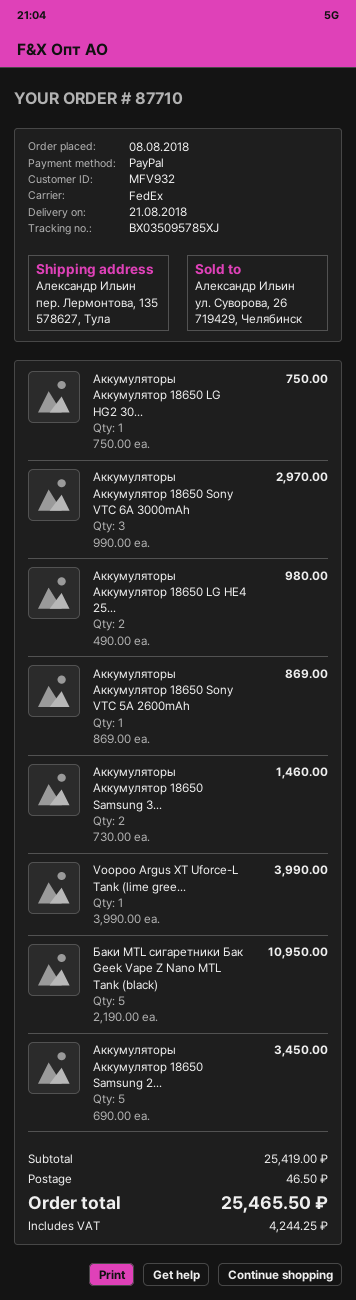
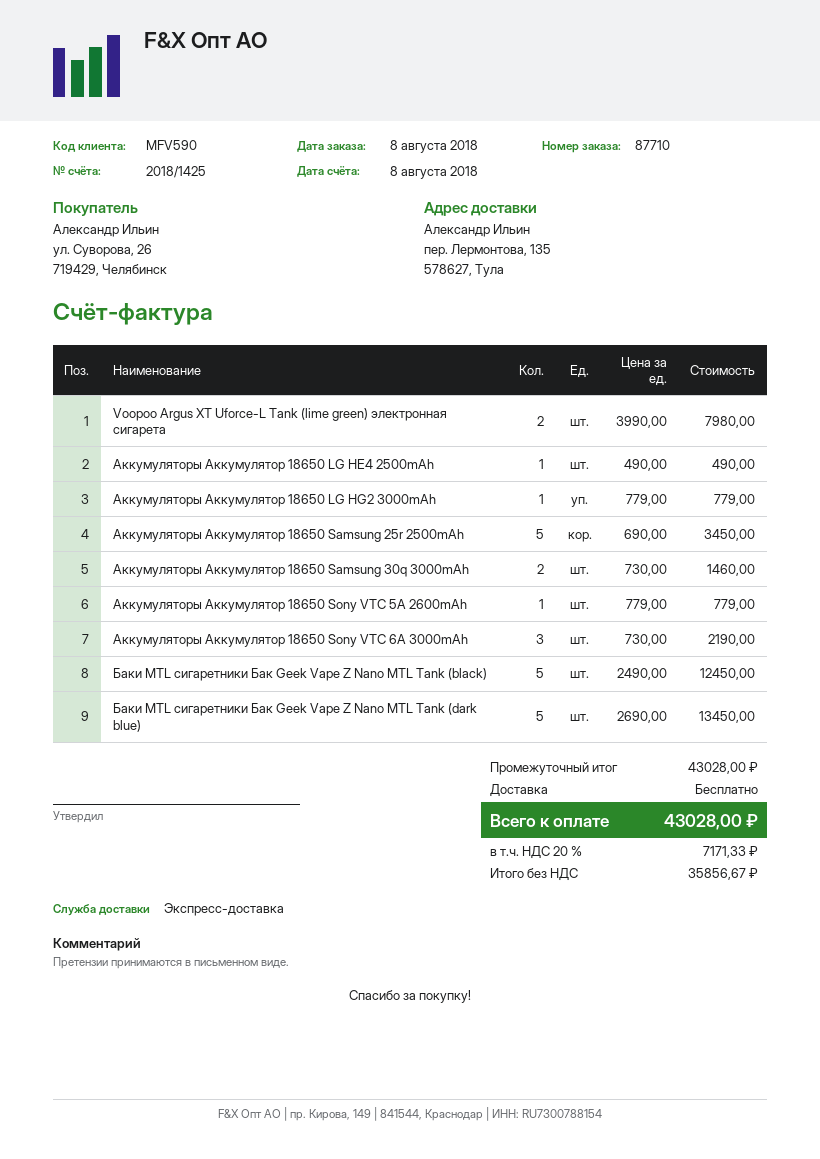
customer number: MFV932 -> MFV590
shipping method: FedEx -> express
Аккумуляторы Аккумулятор 18650 LG HG2 30...: 1 x 750.00 = 750.00 -> 1 x 779.00 = 779.00
Аккумуляторы Аккумулятор 18650 Sony VTC 6A 3000mAh: 3 x 990.00 = 2970.00 -> 3 x 730.00 = 2190.00
Аккумуляторы Аккумулятор 18650 LG HE4 25...: 2 x 490.00 = 980.00 -> 1 x 490.00 = 490.00
Аккумуляторы Аккумулятор 18650 Sony VTC 5A 2600mAh: 1 x 869.00 = 869.00 -> 1 x 779.00 = 779.00
Voopoo Argus XT Uforce-L Tank (lime gree...: 1 x 3990.00 = 3990.00 -> 2 x 3990.00 = 7980.00
Баки MTL сигаретники Бак Geek Vape Z Nano MTL Tank (black): 5 x 2190.00 = 10950.00 -> 5 x 2490.00 = 12450.00
Баки MTL сигаретники Бак Geek Vape Z Nano MTL Tank (dark blue): none -> 5 x 2690.00 = 13450.00
subtotal: 25419.00 -> 43028.00
shipping: 46.50 -> 0.00
tax: 4244.25 -> 7171.33
total: 25465.50 -> 43028.00

